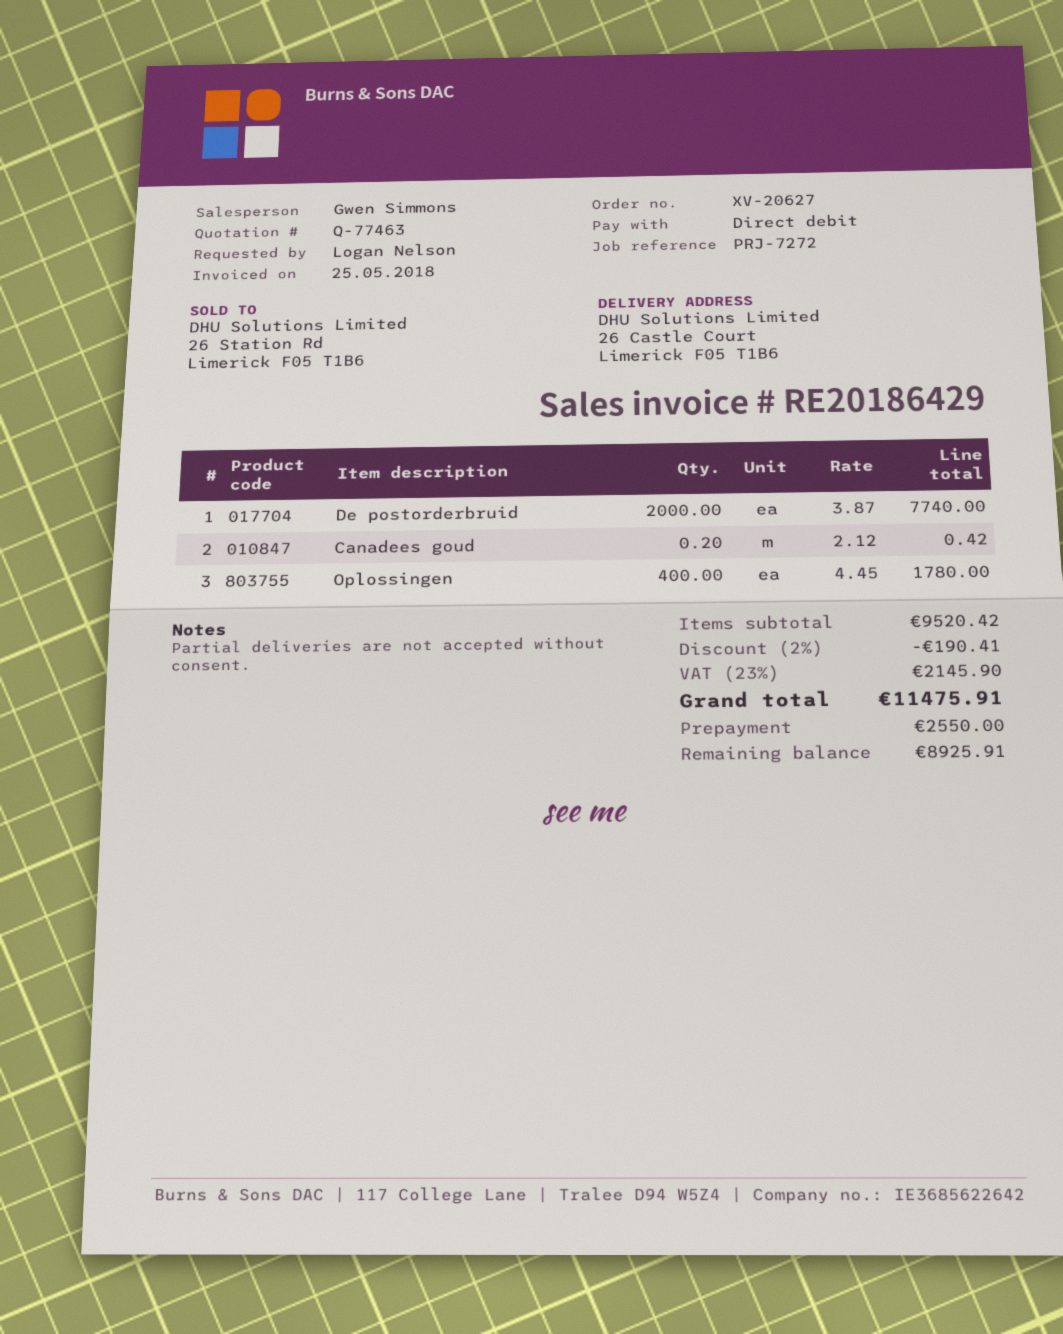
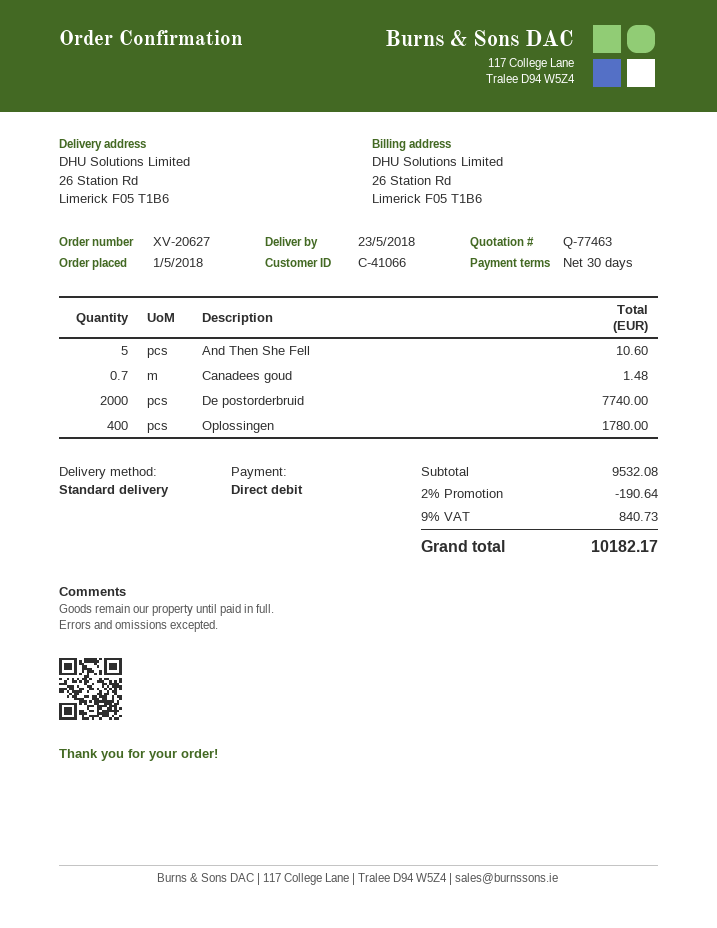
ship to: 26 Castle Court, Limerick F05 T1B6 -> 26 Station Rd, Limerick F05 T1B6
Canadees goud: 0.2 for 0.42 -> 0.7 for 1.48
And Then She Fell: none -> 5 for 10.60
subtotal: 9520.42 -> 9532.08
discount: 2% = 190.41 -> 2% = 190.64
tax: 23% = 2145.90 -> 9% = 840.73
total: 11475.91 -> 10182.17

